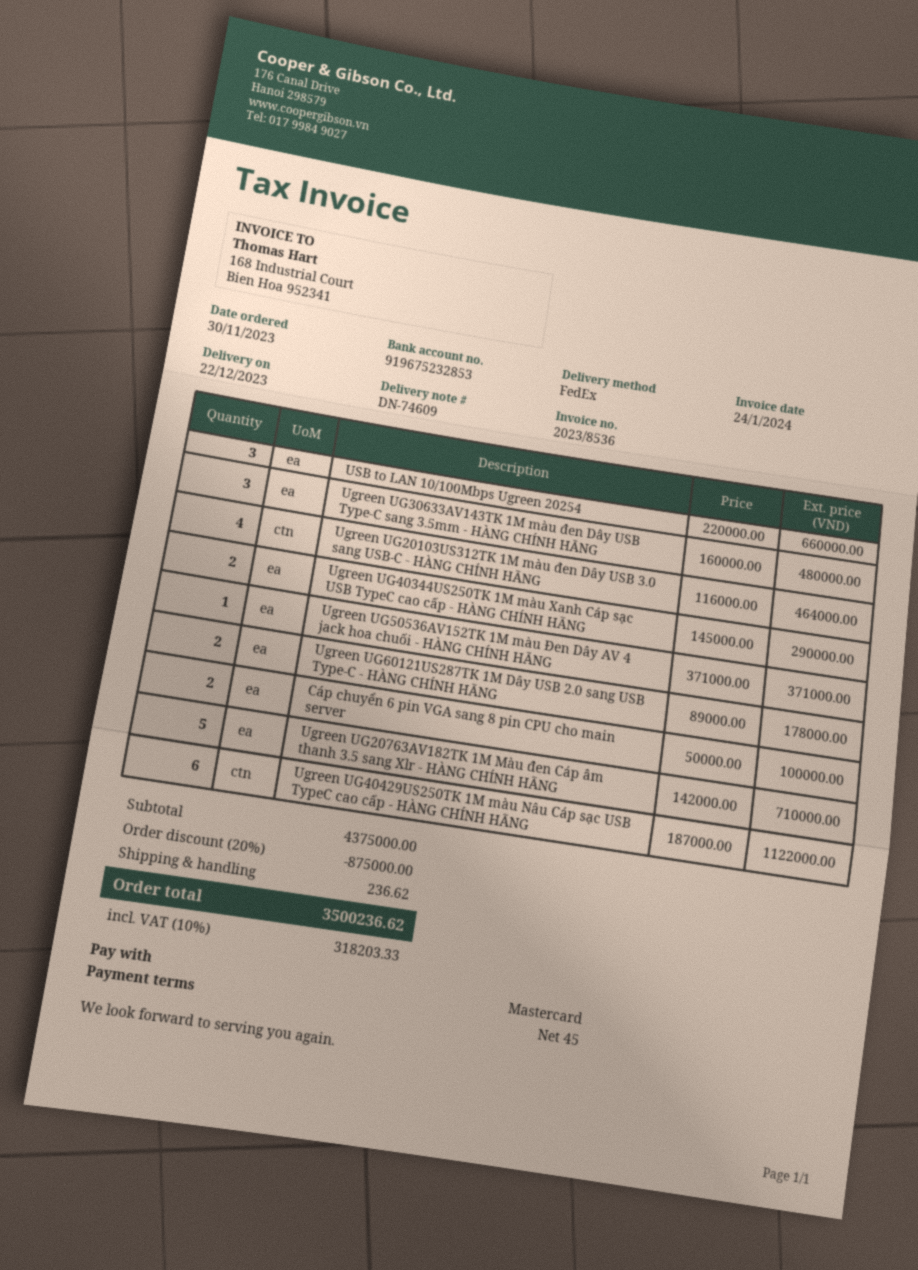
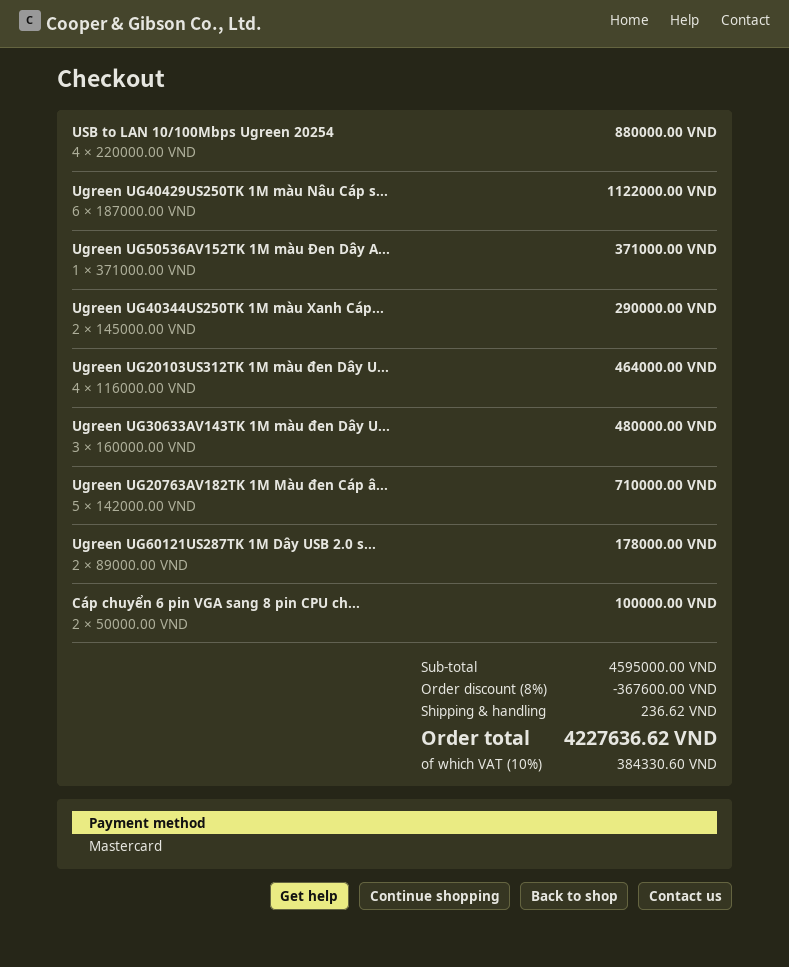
USB to LAN 10/100Mbps Ugreen 20254: 3 x 220000.00 = 660000.00 -> 4 x 220000.00 = 880000.00
subtotal: 4375000.00 -> 4595000.00
discount: 20% = 875000.00 -> 8% = 367600.00
tax: 10% = 318203.33 -> 10% = 384330.60
total: 3500236.62 -> 4227636.62

